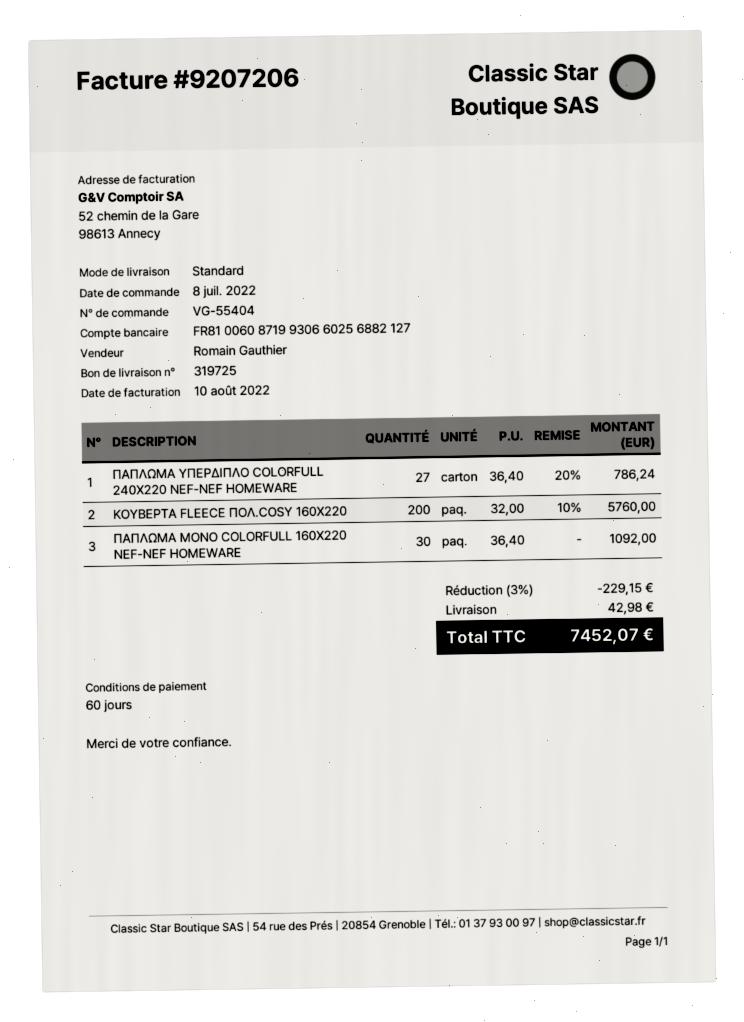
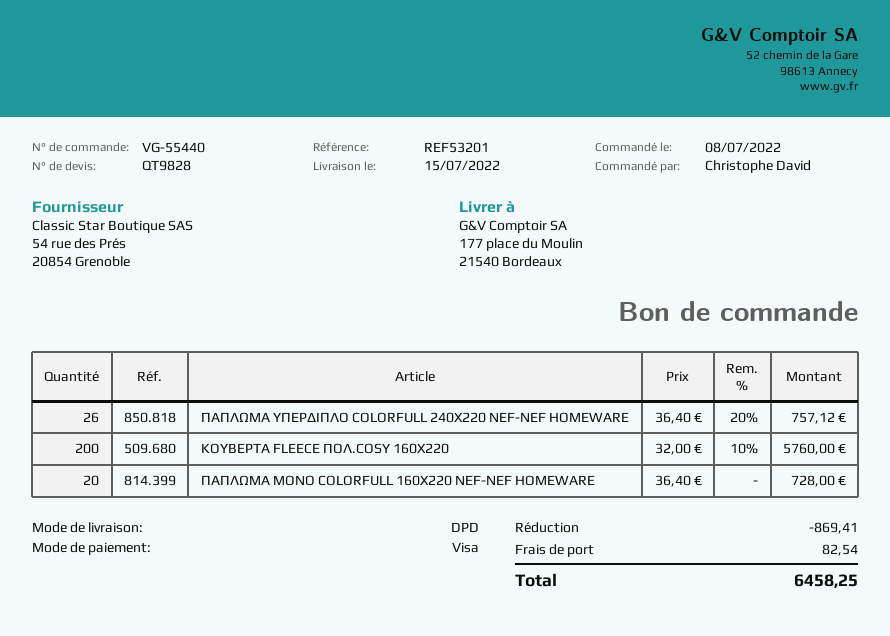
order number: VG-55404 -> VG-55440
shipping method: standard -> DPD
ΠΑΠΛΩΜΑ ΥΠΕΡΔΙΠΛΟ COLORFULL 240X220 NEF-NEF HOMEWARE: 27 x 36.40 - 20% = 786.24 -> 26 x 36.40 - 20% = 757.12
ΠΑΠΛΩΜΑ MONO COLORFULL 160X220 NEF-NEF HOMEWARE: 30 x 36.40 = 1092.00 -> 20 x 36.40 = 728.00
discount: 229.15 -> 869.41
shipping: 42.98 -> 82.54
total: 7452.07 -> 6458.25

